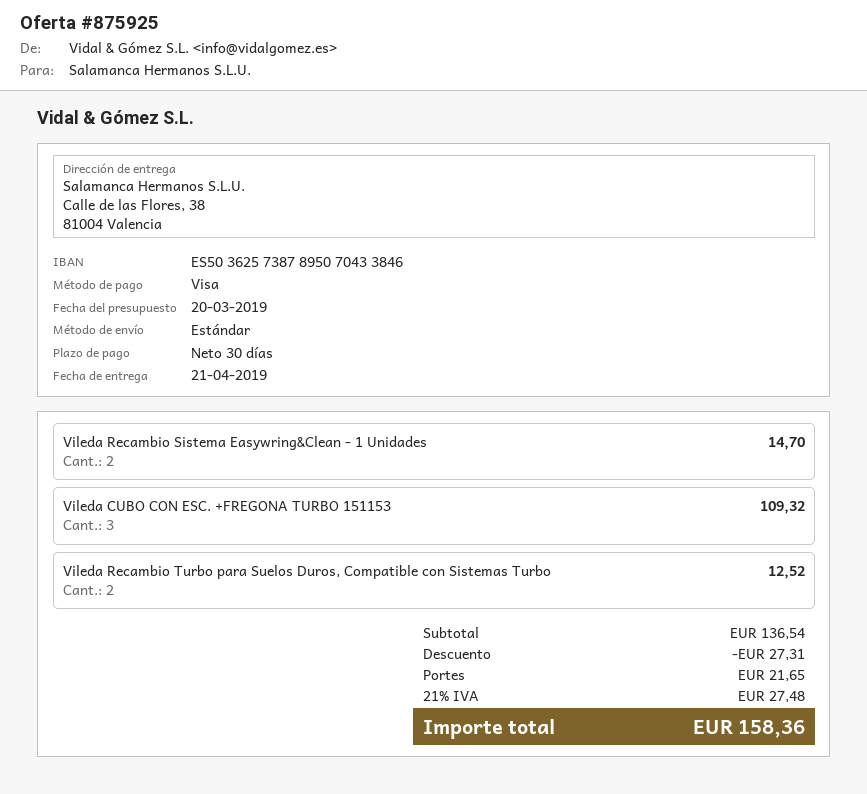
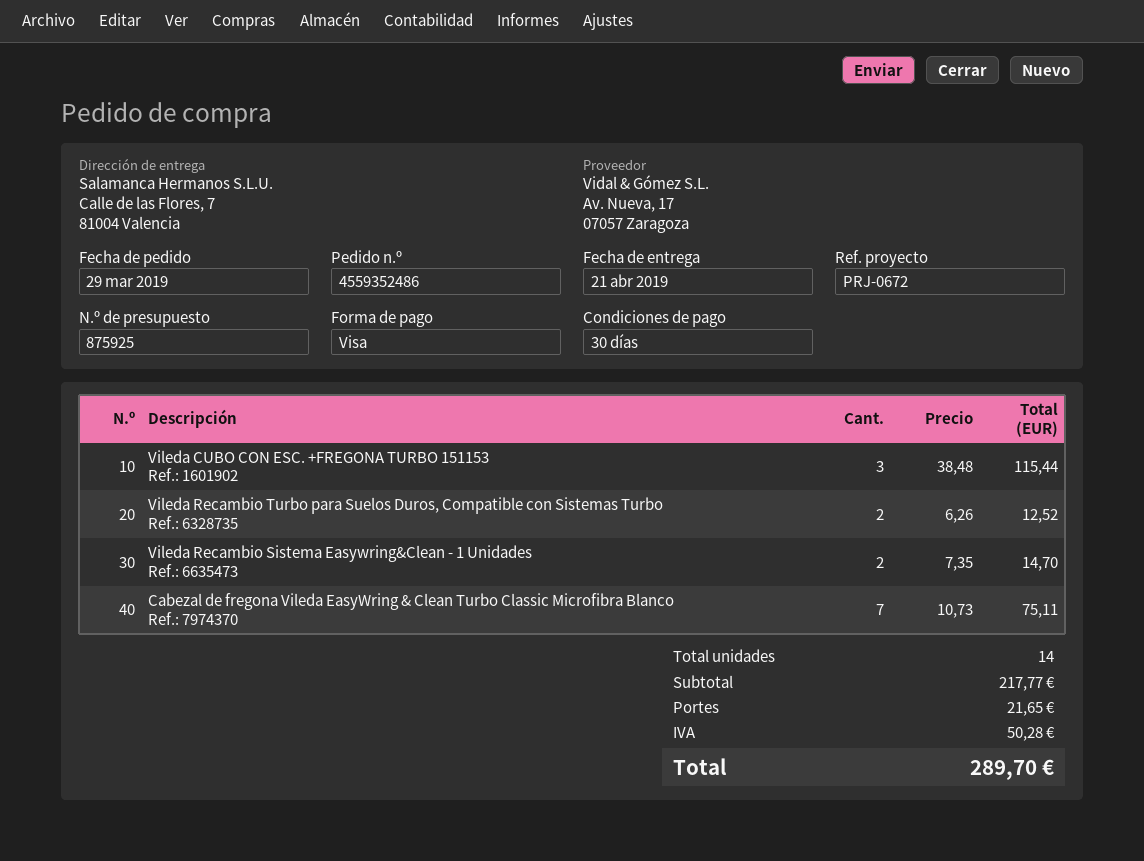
ship to: Calle de las Flores, 38, 81004 Valencia -> Calle de las Flores, 7, 81004 Valencia
Vileda CUBO CON ESC. +FREGONA TURBO 151153: 3 for 109.32 -> 3 for 115.44
Cabezal de fregona Vileda EasyWring & Clean Turbo Classic Microfibra Blanco: none -> 7 for 75.11
subtotal: 136.54 -> 217.77
discount: 27.31 -> none
tax: 27.48 -> 50.28
total: 158.36 -> 289.70

